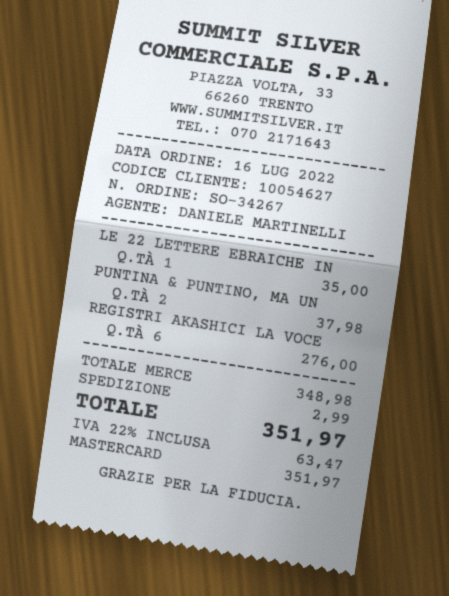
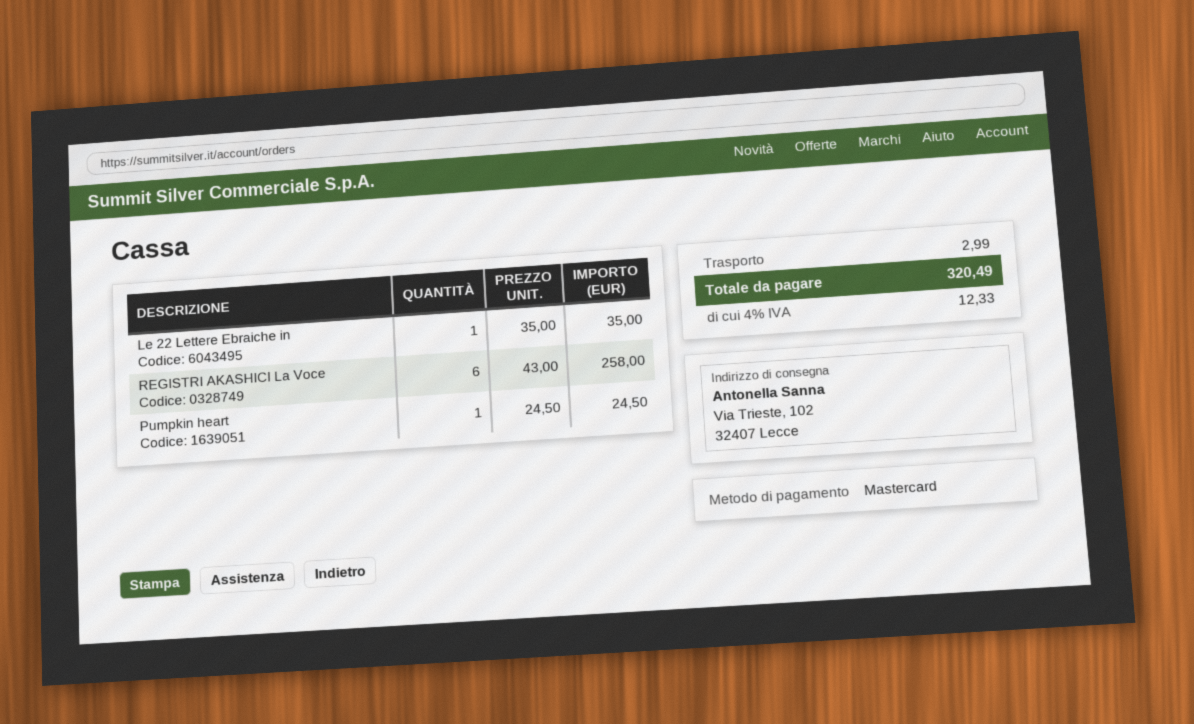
PUNTINA & PUNTINO, MA UN: 2 for 37.98 -> none
REGISTRI AKASHICI LA VOCE: 6 for 276.00 -> 6 for 258.00
Pumpkin heart: none -> 1 for 24.50
tax: 22% = 63.47 -> 4% = 12.33
total: 351.97 -> 320.49

